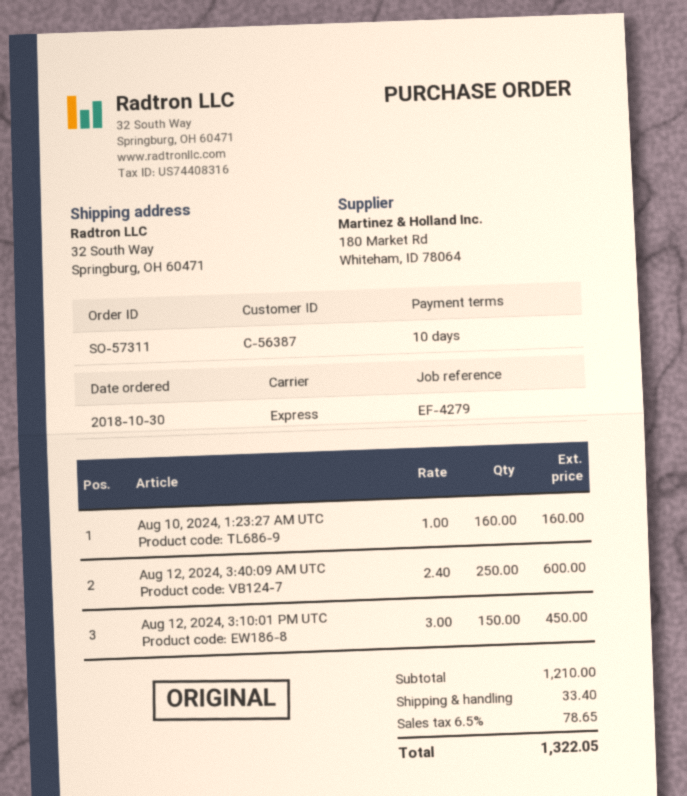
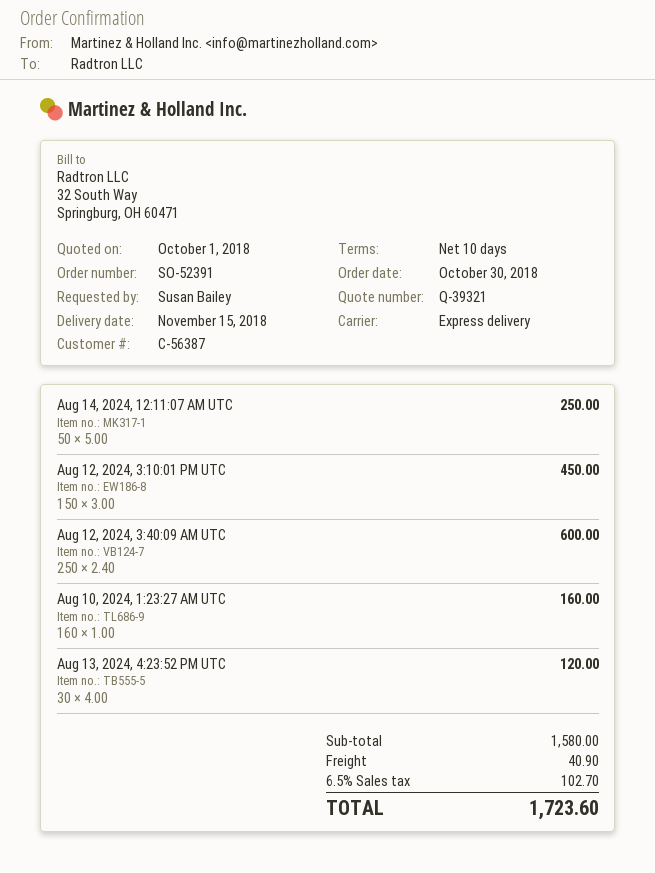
order number: SO-57311 -> SO-52391
Aug 14, 2024, 12:11:07 AM UTC: none -> 50 x 5.00 = 250.00
Aug 13, 2024, 4:23:52 PM UTC: none -> 30 x 4.00 = 120.00
subtotal: 1210.00 -> 1580.00
shipping: 33.40 -> 40.90
tax: 6.5% = 78.65 -> 6.5% = 102.70
total: 1322.05 -> 1723.60

